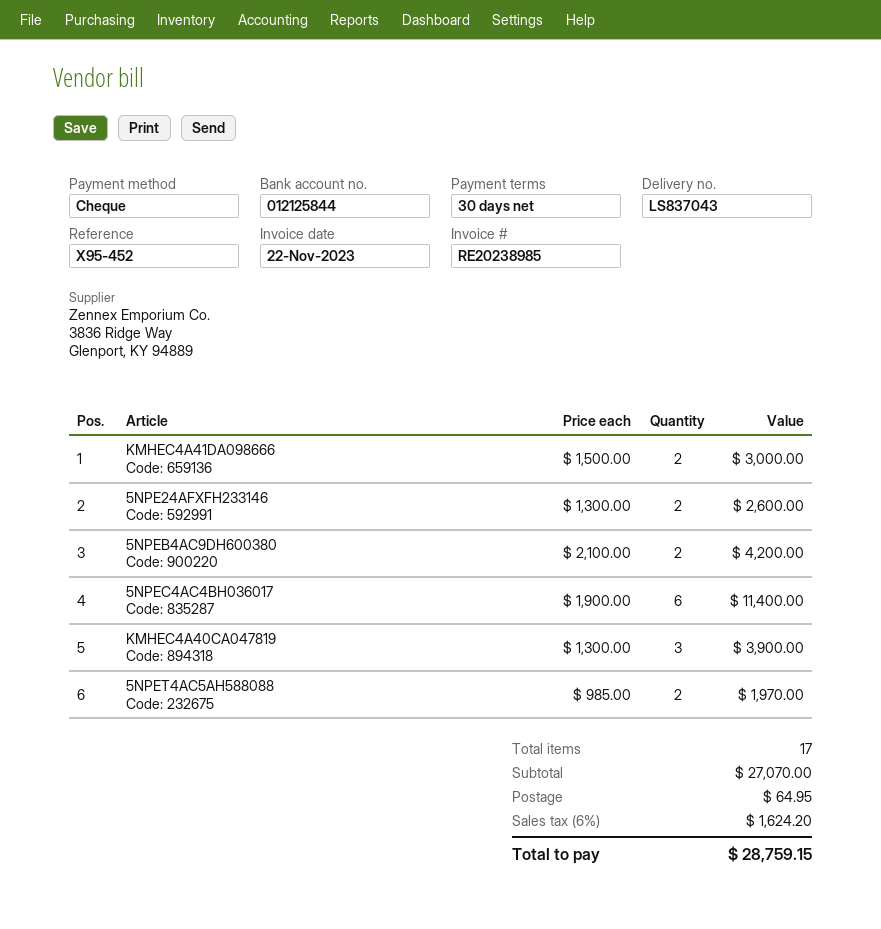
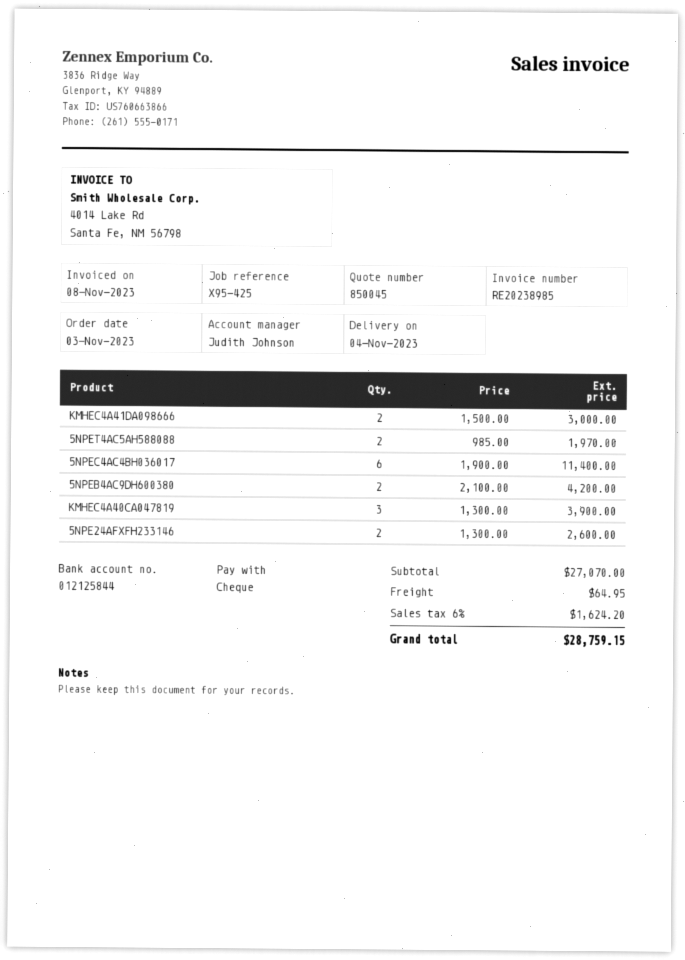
invoice date: 2023-11-22 -> 2023-11-08
reference: X95-452 -> X95-425

